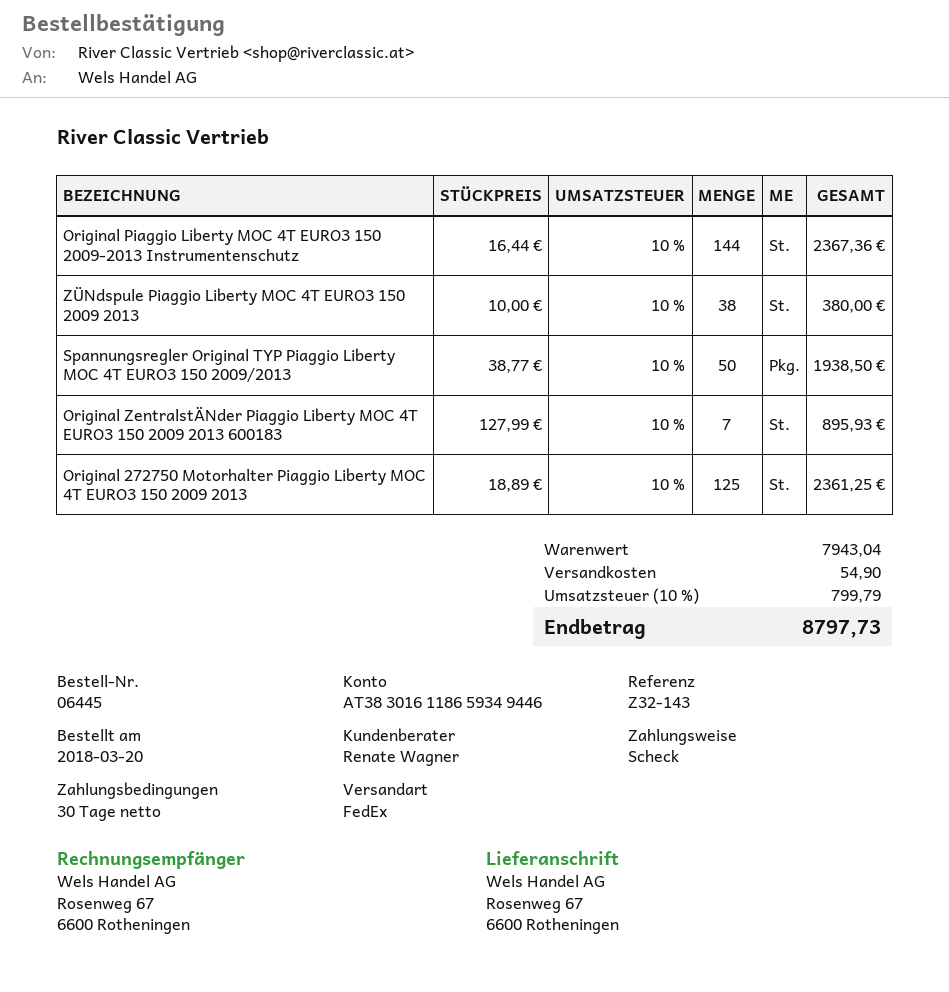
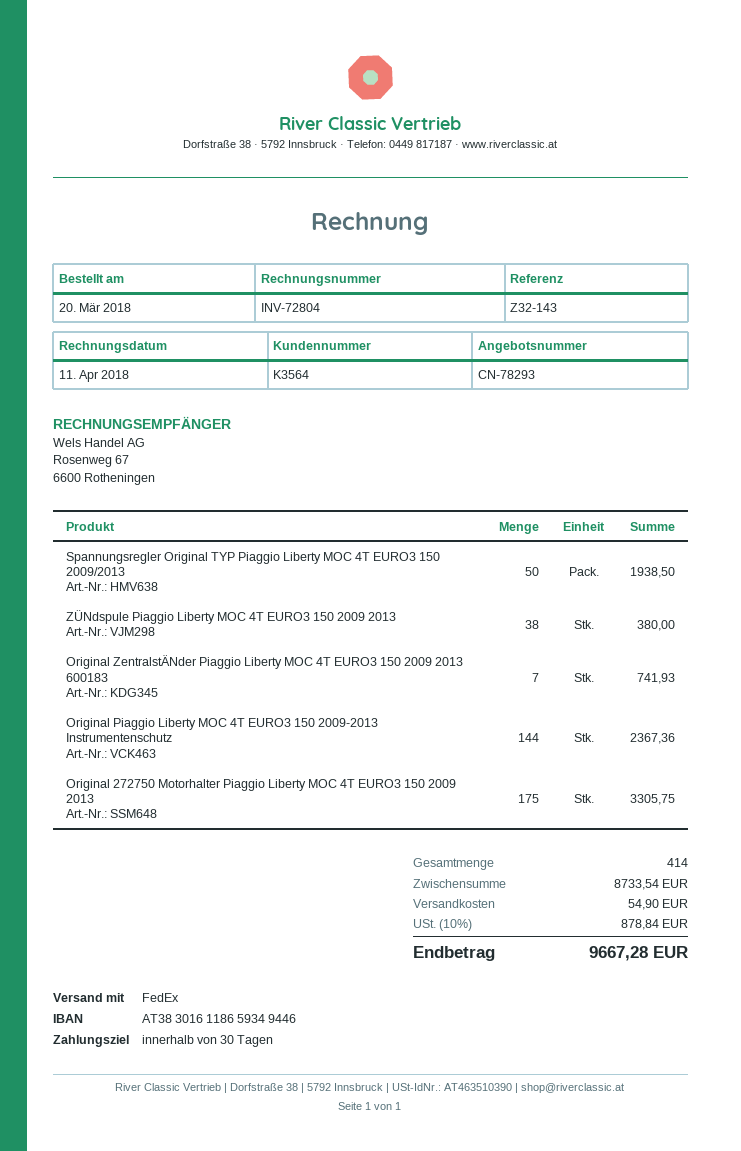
Original ZentralstÄNder Piaggio Liberty MOC 4T EURO3 150 2009 2013 600183: 7 for 895.93 -> 7 for 741.93
Original 272750 Motorhalter Piaggio Liberty MOC 4T EURO3 150 2009 2013: 125 for 2361.25 -> 175 for 3305.75
subtotal: 7943.04 -> 8733.54
tax: 10% = 799.79 -> 10% = 878.84
total: 8797.73 -> 9667.28

